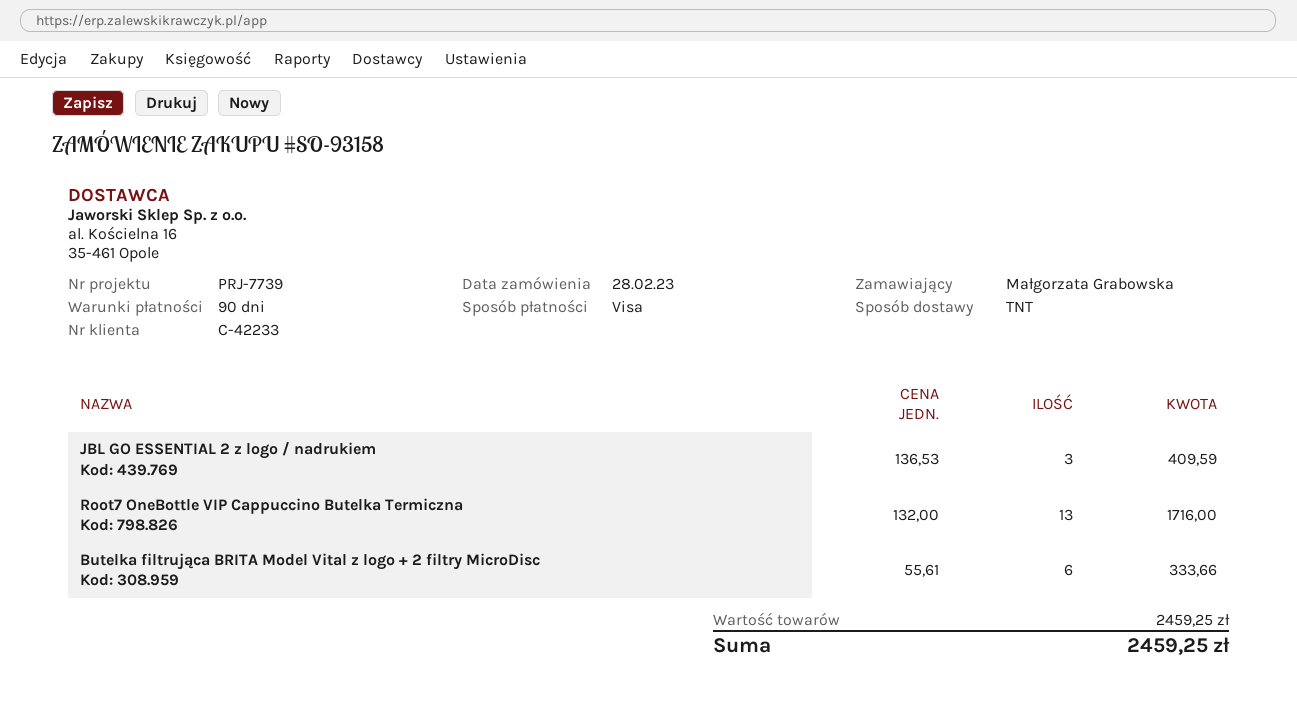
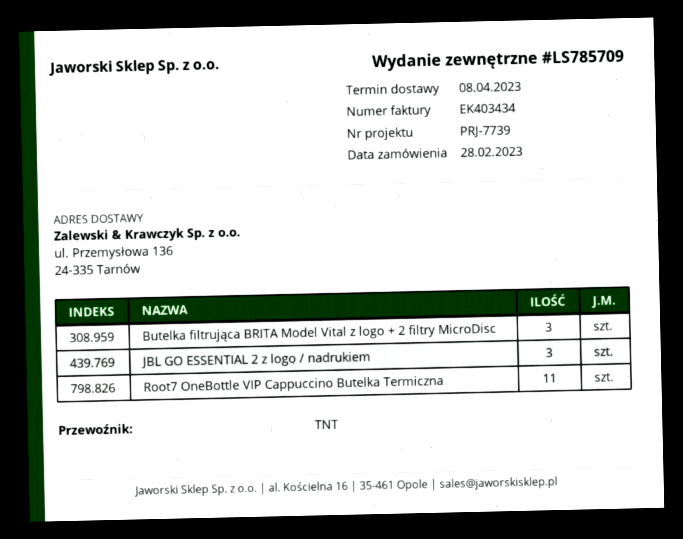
Root7 OneBottle VIP Cappuccino Butelka Termiczna: 13 -> 11
Butelka filtrująca BRITA Model Vital z logo + 2 filtry MicroDisc: 6 -> 3

